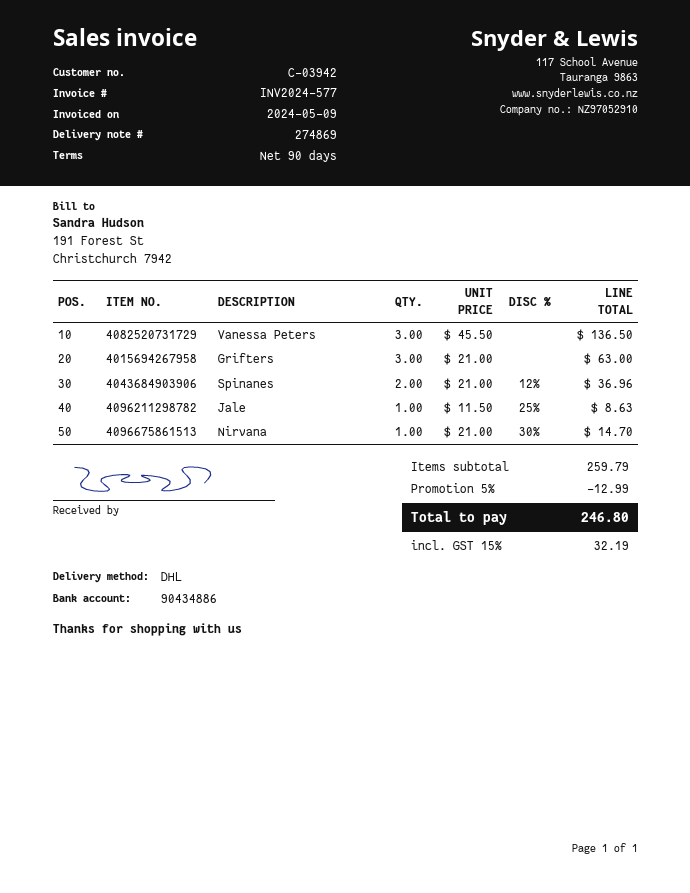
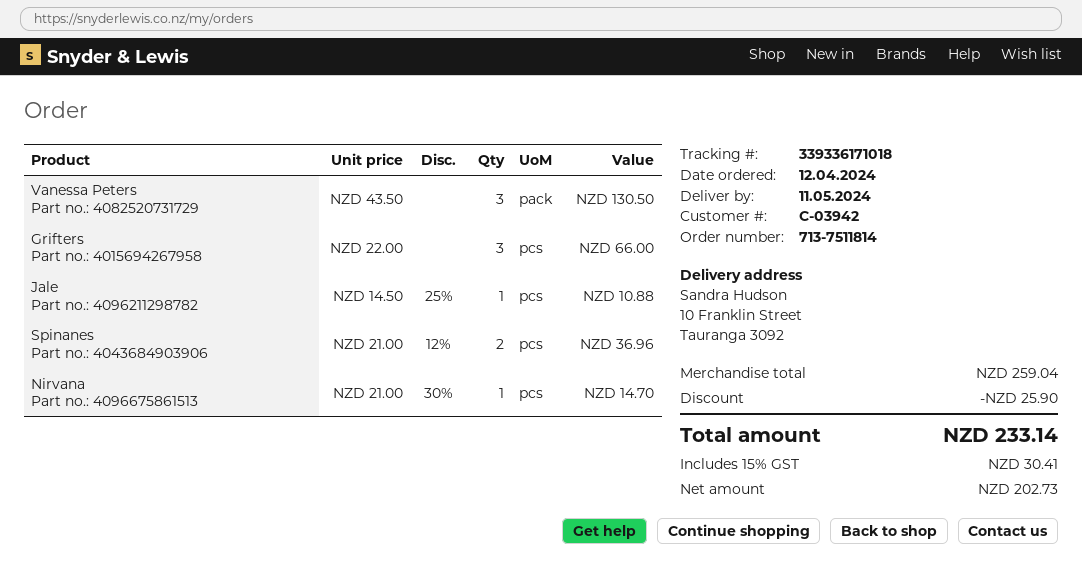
Vanessa Peters: 3 x 45.50 = 136.50 -> 3 x 43.50 = 130.50
Grifters: 3 x 21.00 = 63.00 -> 3 x 22.00 = 66.00
Jale: 1 x 11.50 - 25% = 8.63 -> 1 x 14.50 - 25% = 10.88
subtotal: 259.79 -> 259.04
discount: 12.99 -> 25.90
tax: 15% = 32.19 -> 15% = 30.41
total: 246.80 -> 233.14

